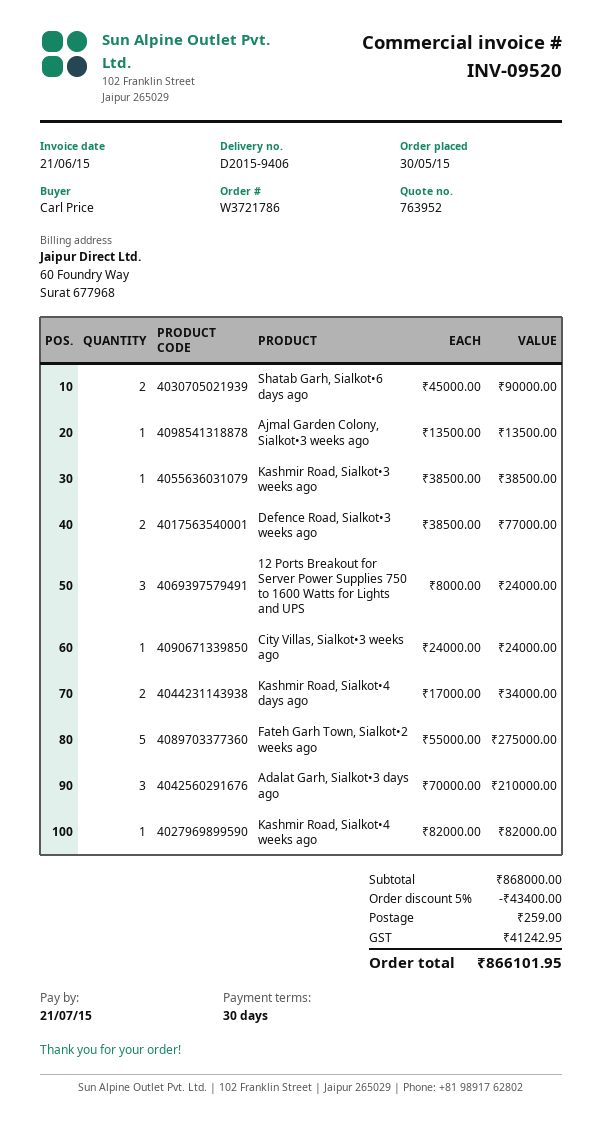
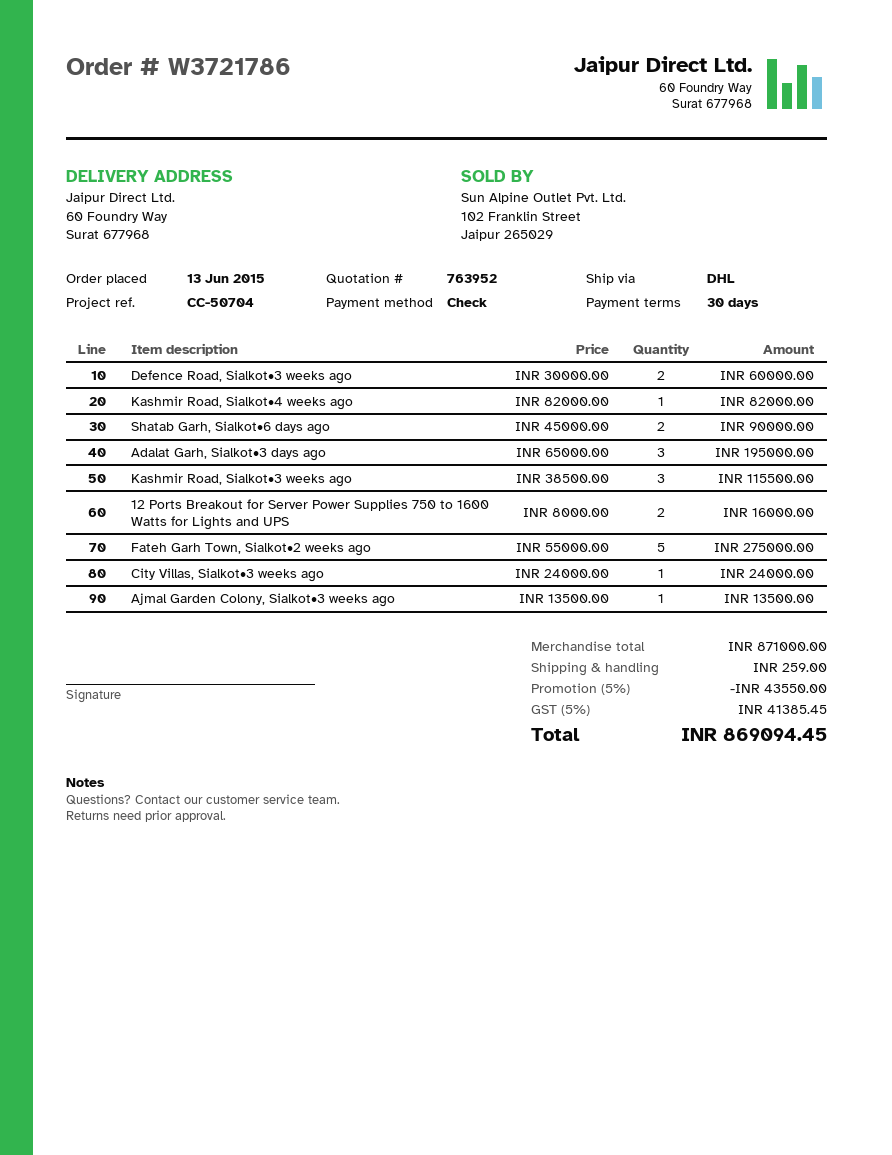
order date: 2015-05-30 -> 2015-06-13
Kashmir Road, Sialkot•3 weeks ago: 1 x 38500.00 = 38500.00 -> 3 x 38500.00 = 115500.00
Defence Road, Sialkot•3 weeks ago: 2 x 38500.00 = 77000.00 -> 2 x 30000.00 = 60000.00
12 Ports Breakout for Server Power Supplies 750 to 1600 Watts for Lights and UPS: 3 x 8000.00 = 24000.00 -> 2 x 8000.00 = 16000.00
Kashmir Road, Sialkot•4 days ago: 2 x 17000.00 = 34000.00 -> none
Adalat Garh, Sialkot•3 days ago: 3 x 70000.00 = 210000.00 -> 3 x 65000.00 = 195000.00
subtotal: 868000.00 -> 871000.00
discount: 5% = 43400.00 -> 5% = 43550.00
tax: 41242.95 -> 41385.45
total: 866101.95 -> 869094.45

